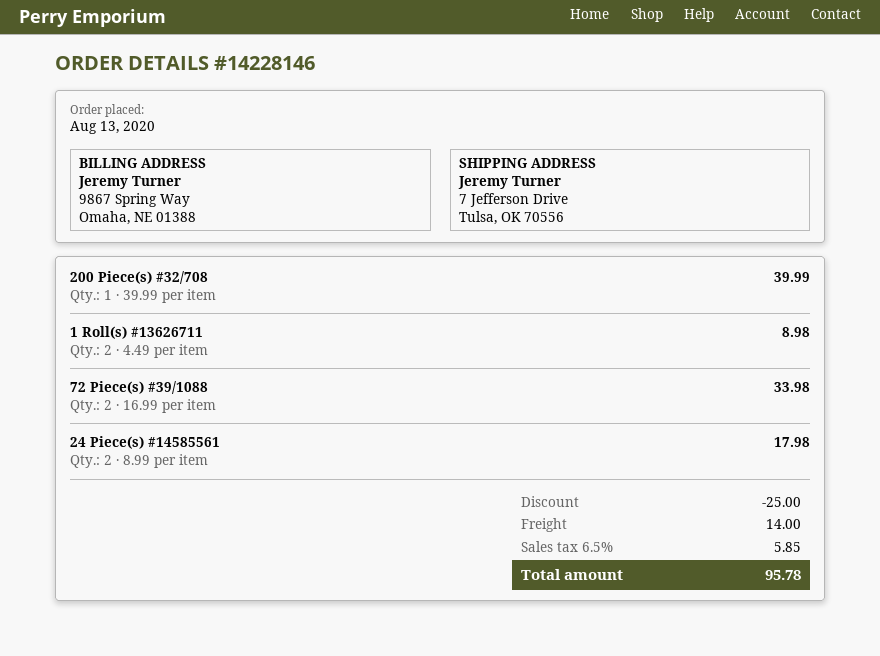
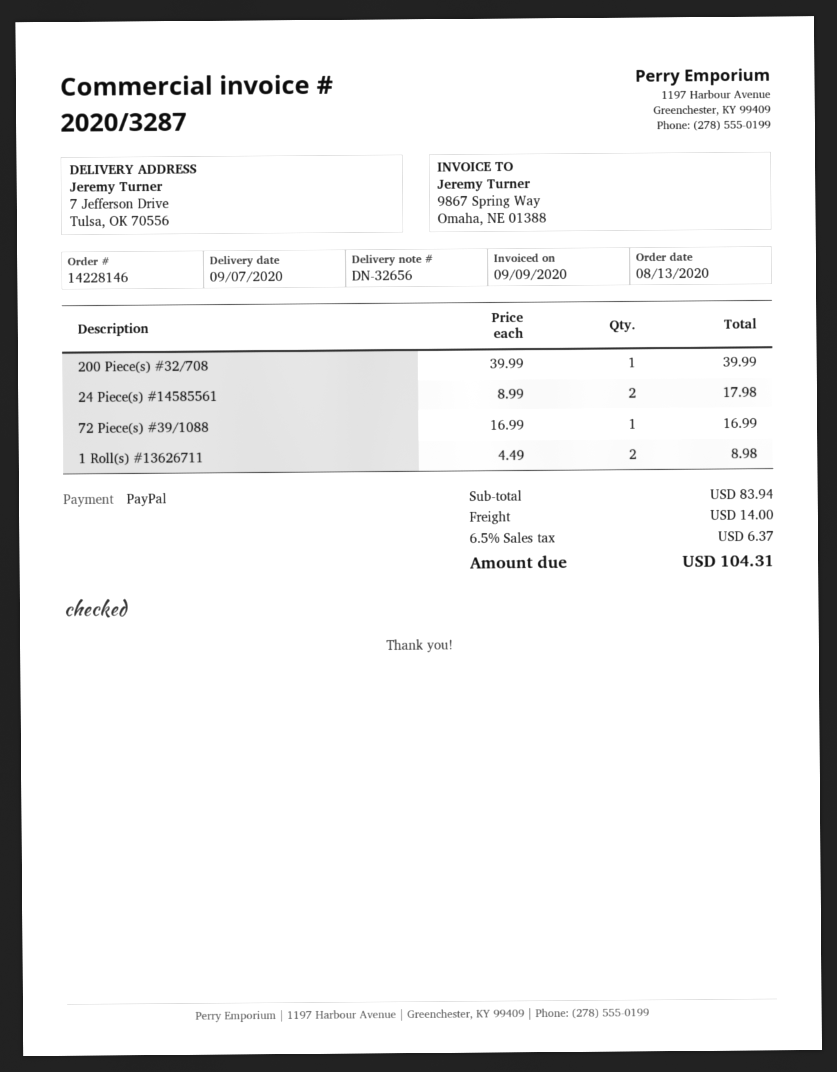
72 Piece(s) #39/1088: 2 x 16.99 = 33.98 -> 1 x 16.99 = 16.99
discount: 25.00 -> none
tax: 6.5% = 5.85 -> 6.5% = 6.37
total: 95.78 -> 104.31

